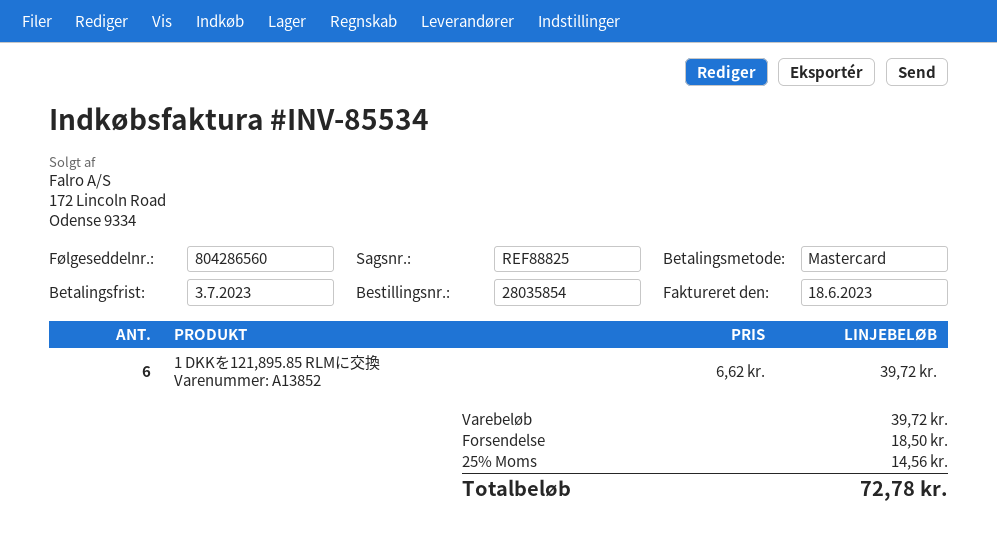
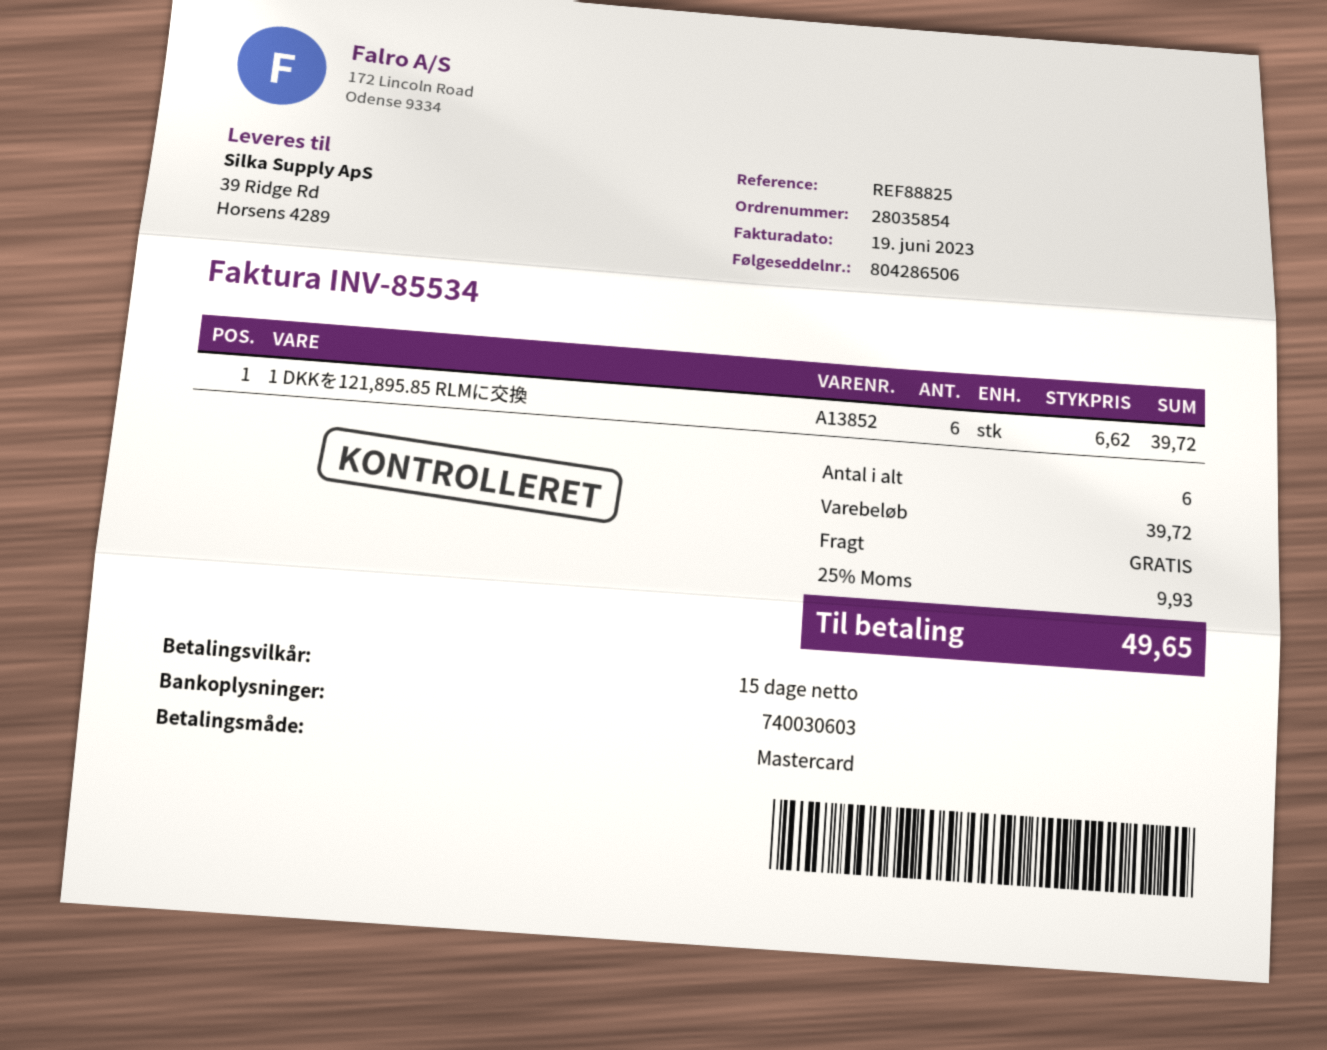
delivery note number: 804286560 -> 804286506
invoice date: 2023-06-18 -> 2023-06-19
shipping: 18.50 -> 0.00
tax: 25% = 14.56 -> 25% = 9.93
total: 72.78 -> 49.65

